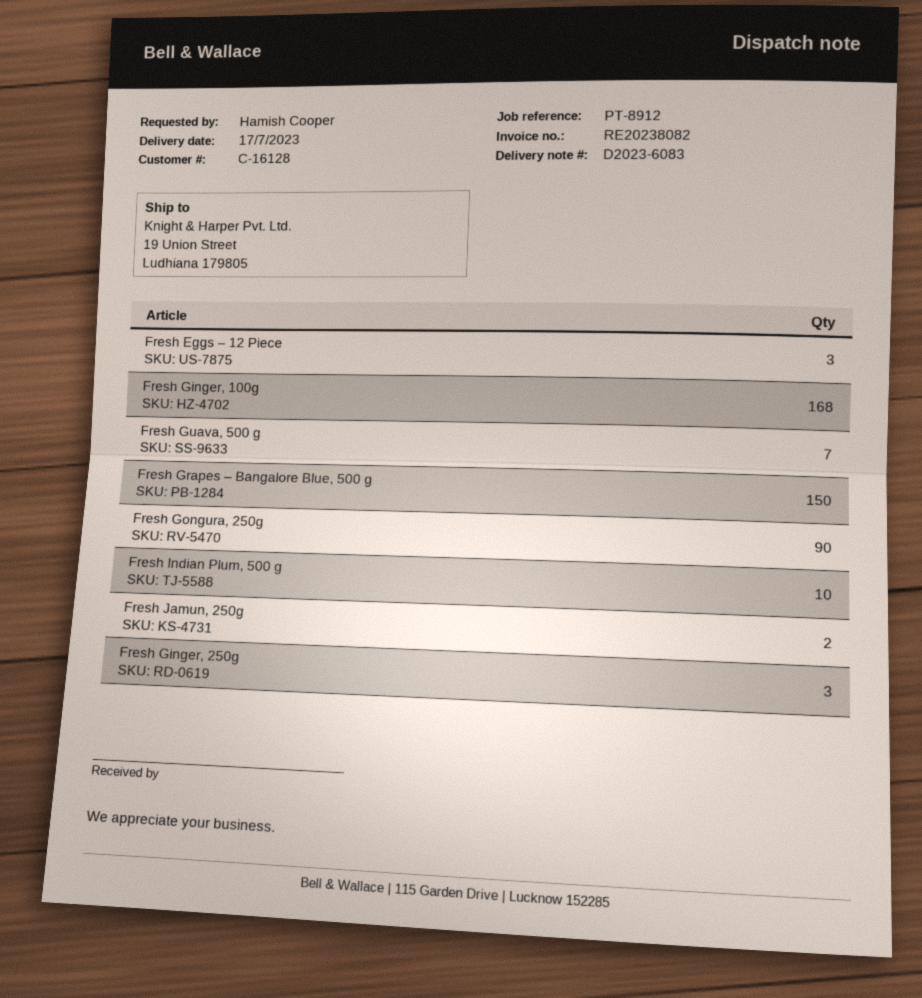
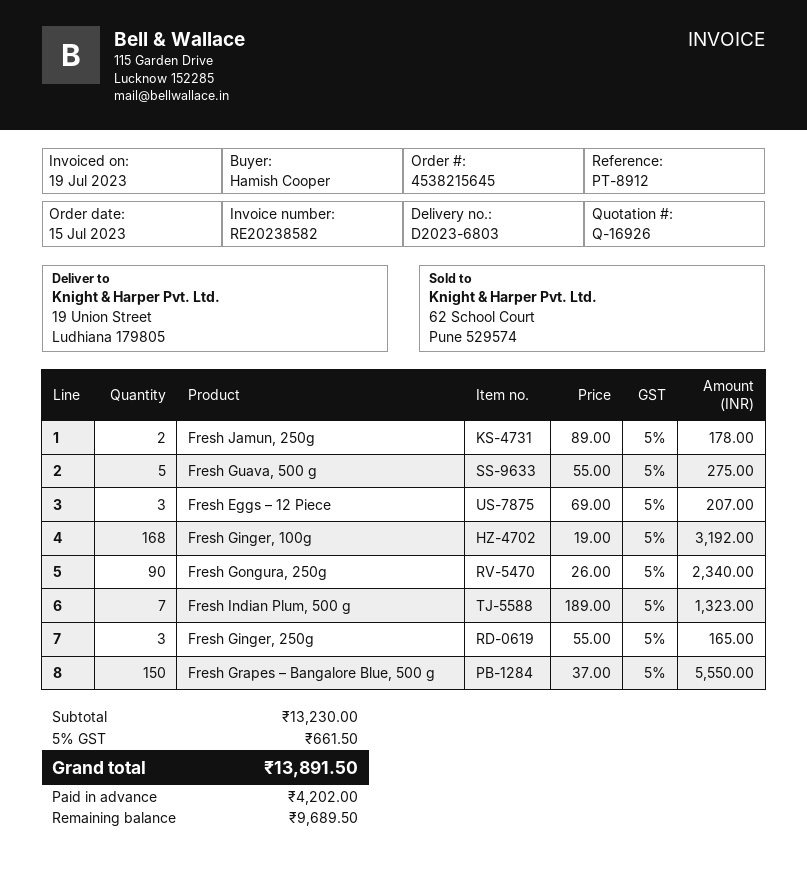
delivery note number: D2023-6083 -> D2023-6803
invoice number: RE20238082 -> RE20238582
Fresh Guava, 500 g: 7 -> 5
Fresh Indian Plum, 500 g: 10 -> 7

